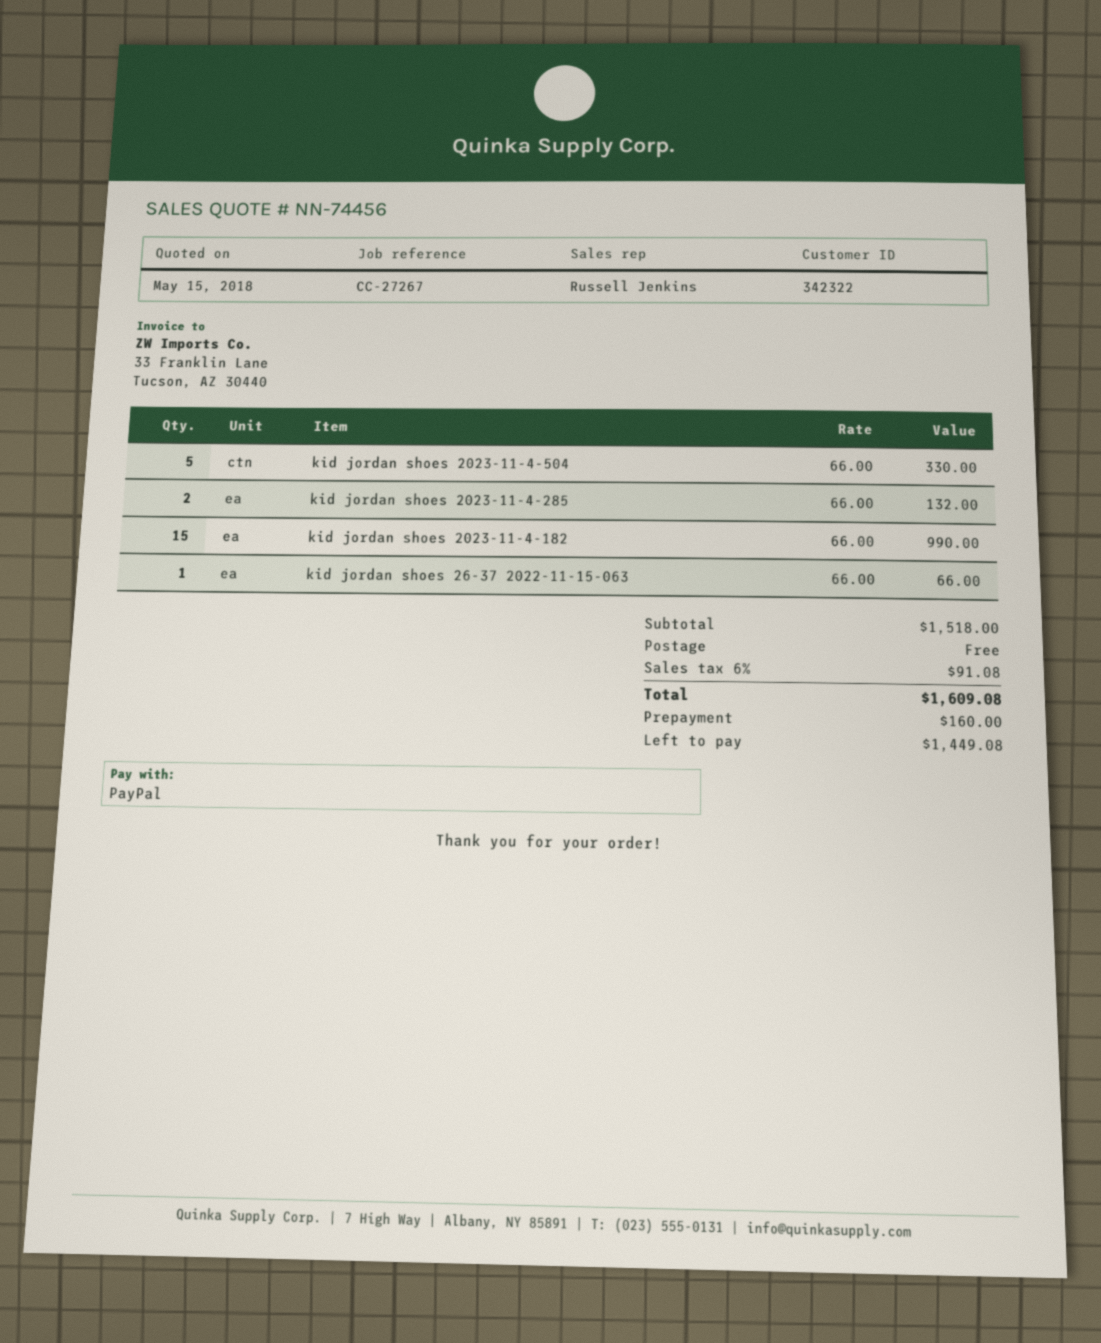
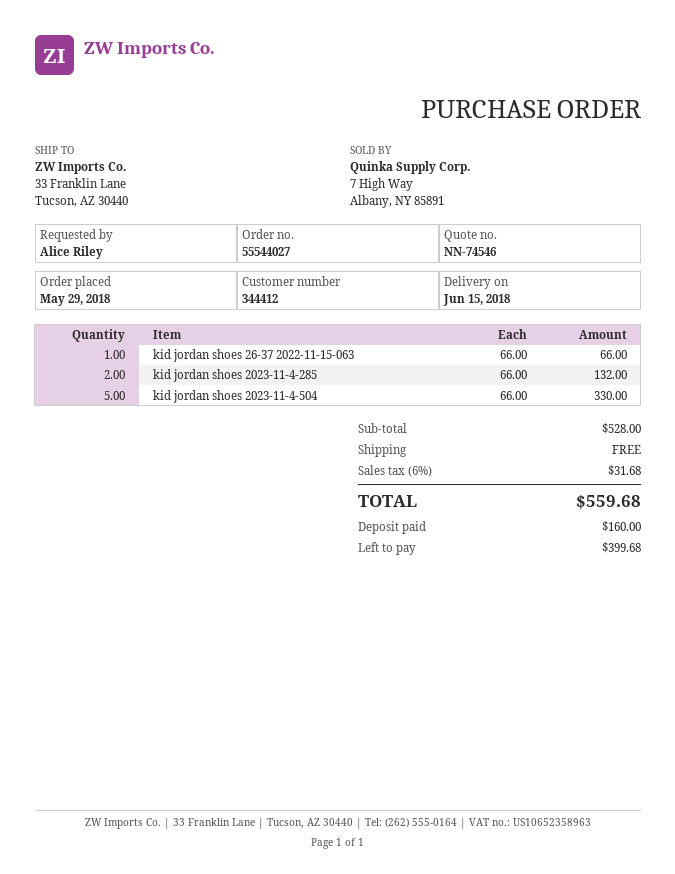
quote number: NN-74456 -> NN-74546
customer number: 342322 -> 344412
kid jordan shoes 2023-11-4-182: 15 x 66.00 = 990.00 -> none
subtotal: 1518.00 -> 528.00
tax: 6% = 91.08 -> 6% = 31.68
total: 1609.08 -> 559.68
balance: 1449.08 -> 399.68

